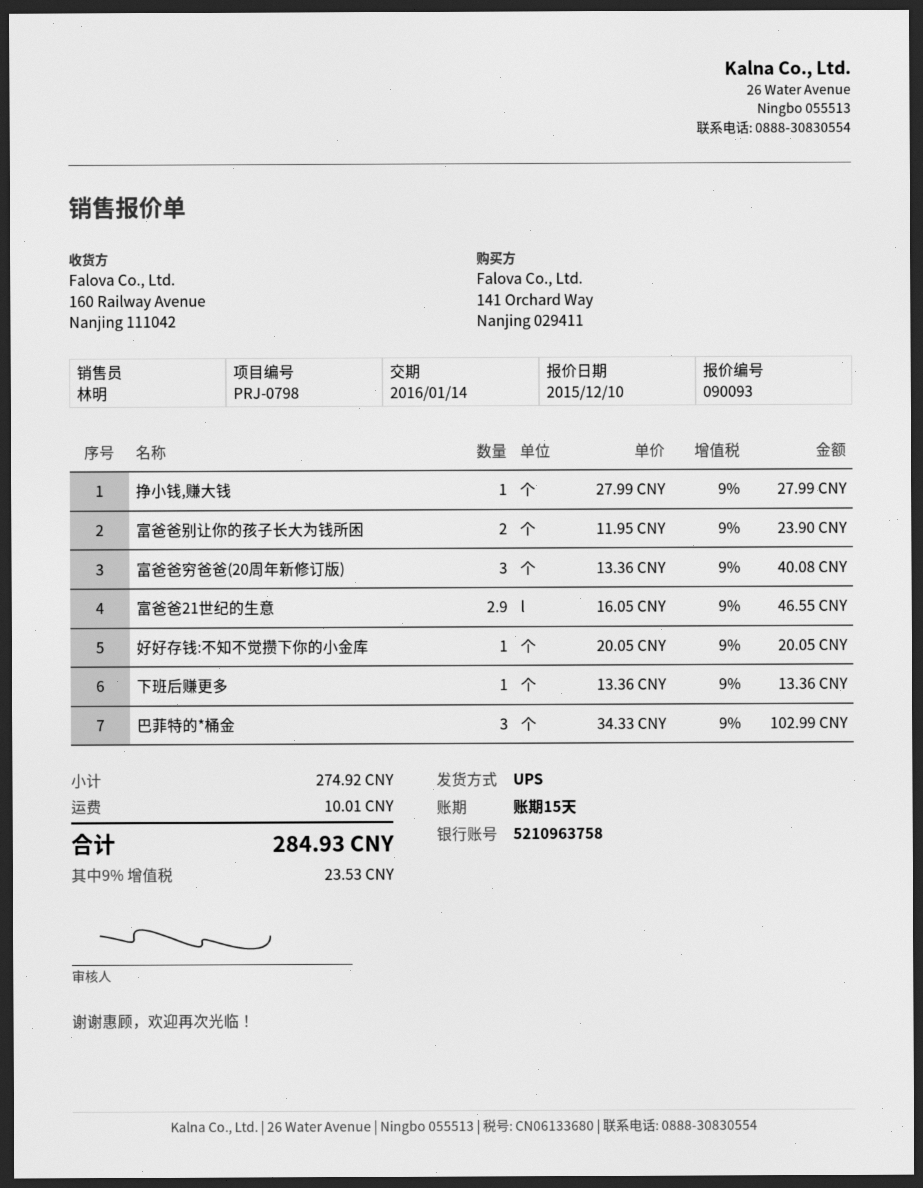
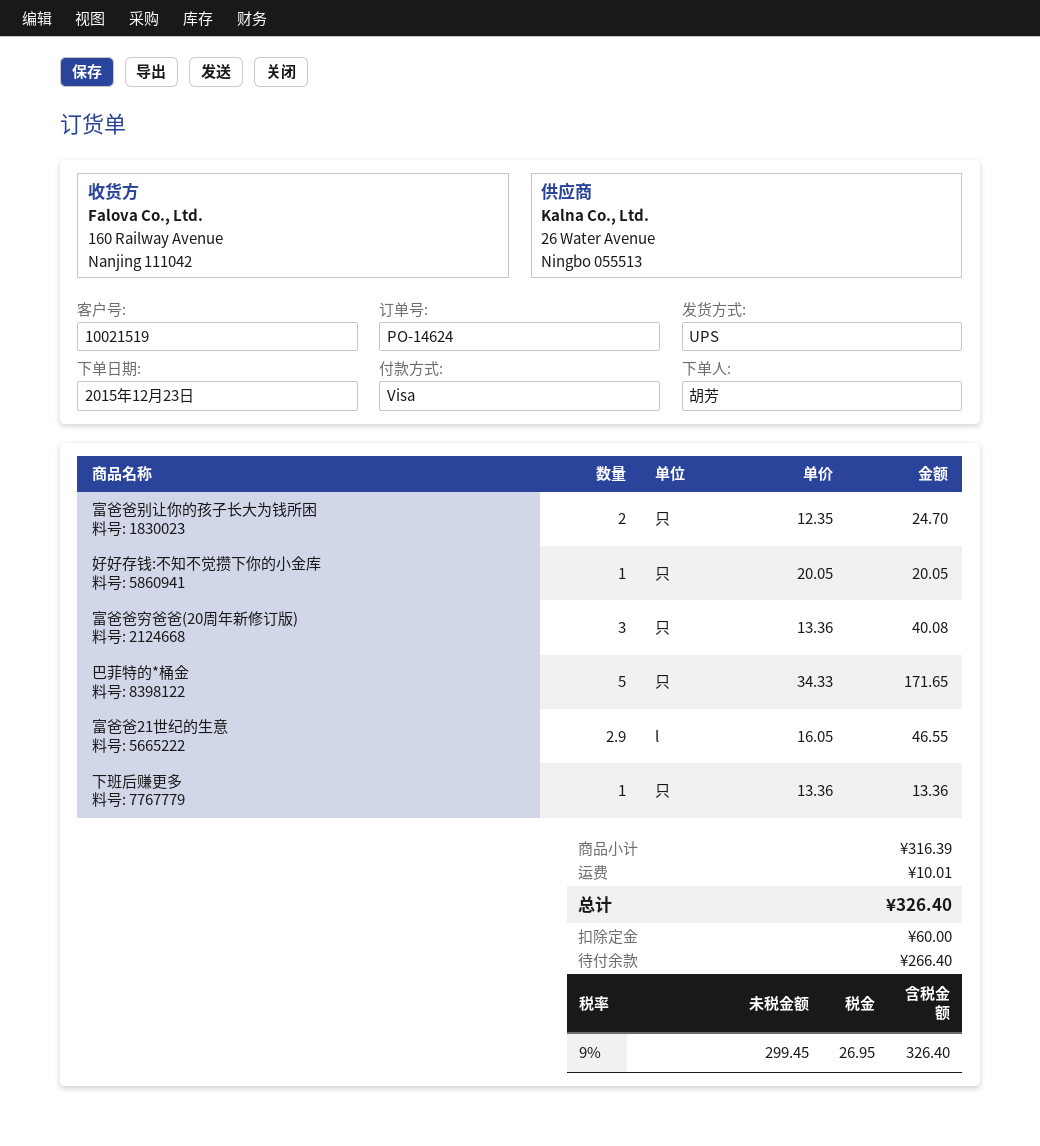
挣小钱,赚大钱: 1 x 27.99 = 27.99 -> none
富爸爸别让你的孩子长大为钱所困: 2 x 11.95 = 23.90 -> 2 x 12.35 = 24.70
巴菲特的*桶金: 3 x 34.33 = 102.99 -> 5 x 34.33 = 171.65
subtotal: 274.92 -> 316.39
tax: 9% = 23.53 -> 9% = 26.95
total: 284.93 -> 326.40

